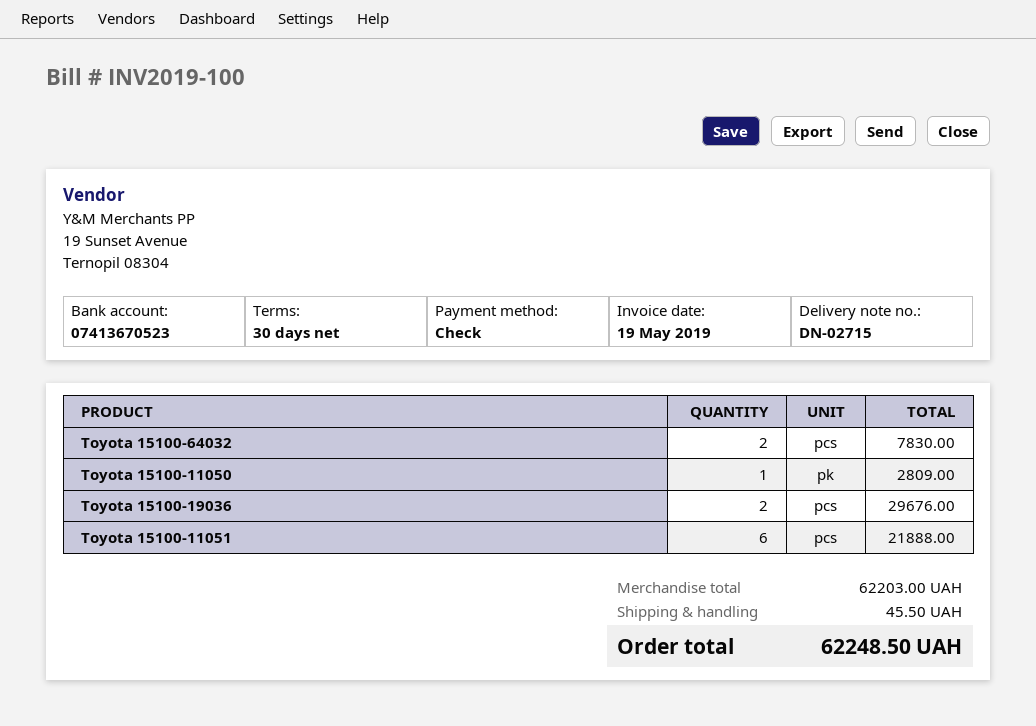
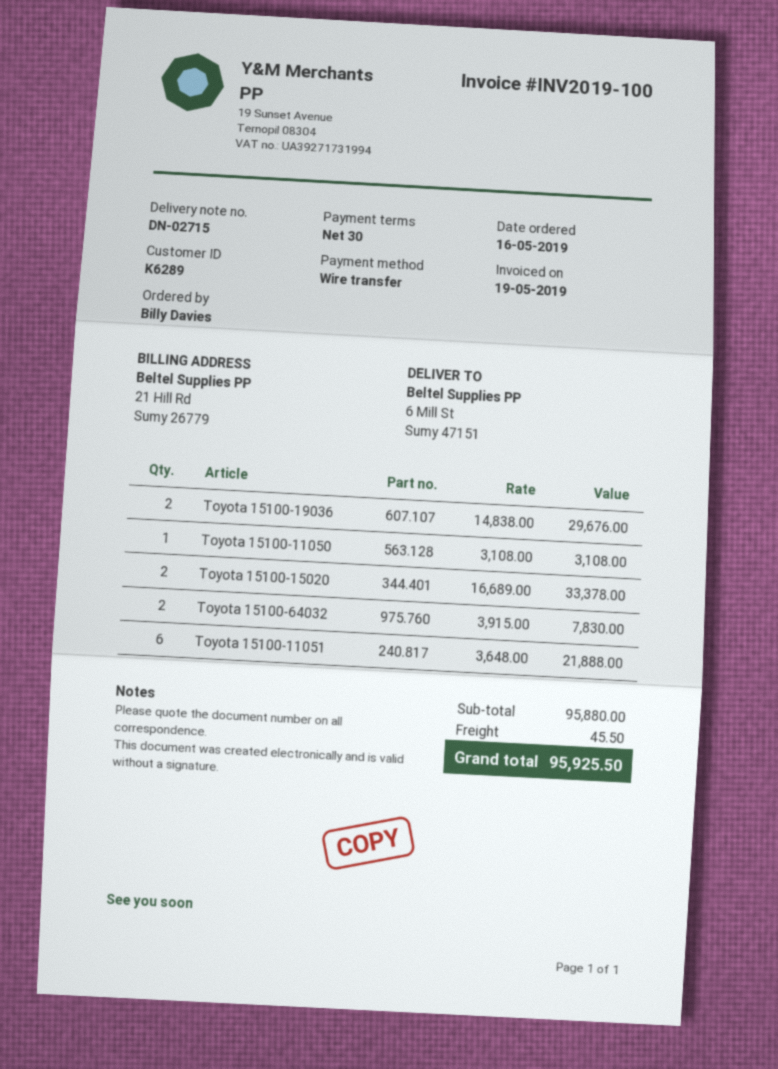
payment method: cheque -> bank transfer
Toyota 15100-11050: 1 for 2809.00 -> 1 for 3108.00
Toyota 15100-15020: none -> 2 for 33378.00
subtotal: 62203.00 -> 95880.00
total: 62248.50 -> 95925.50

